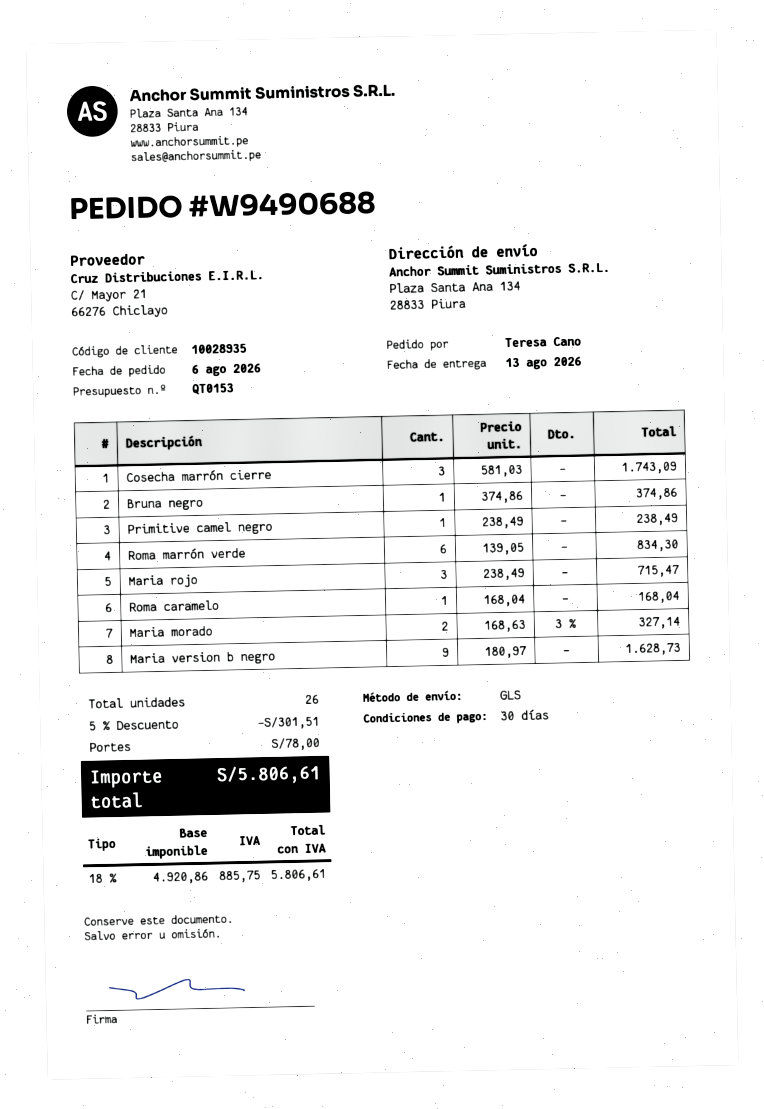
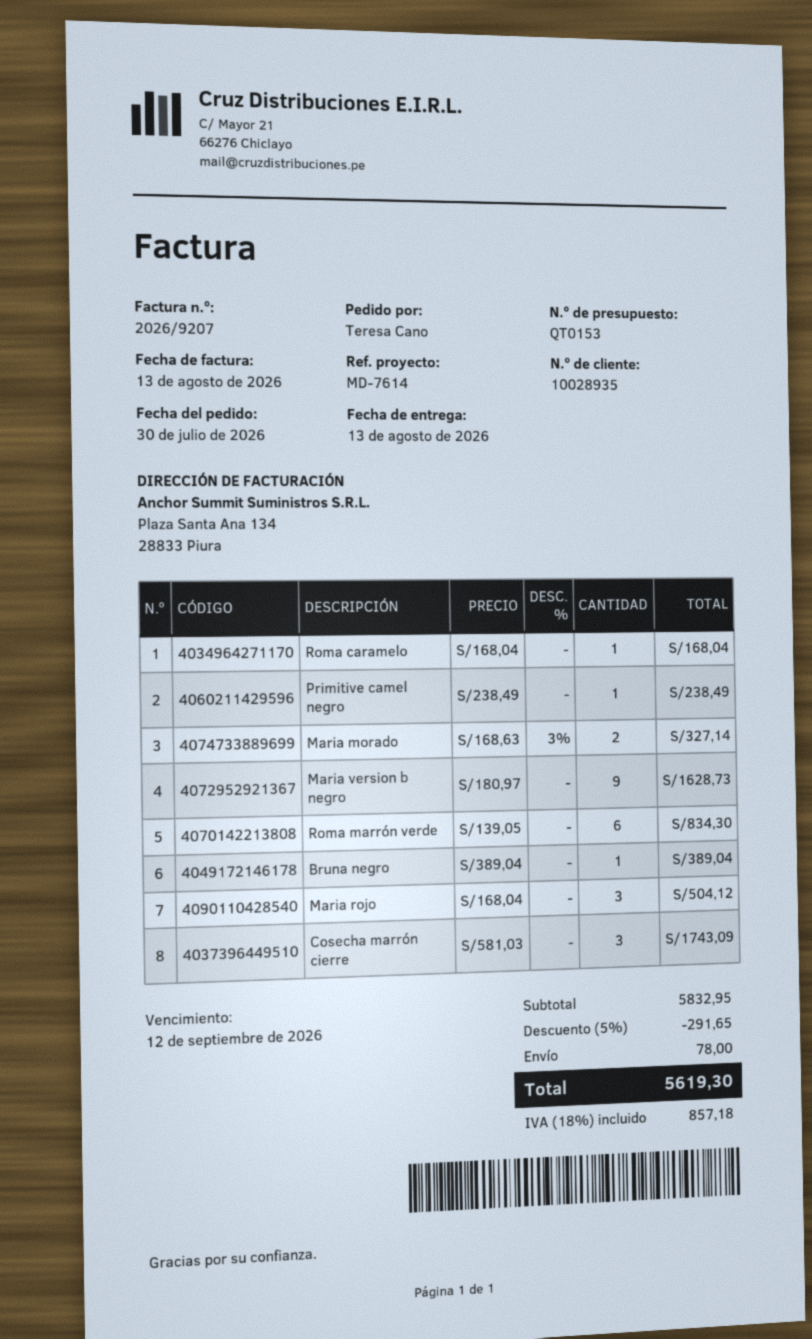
order date: 2026-08-06 -> 2026-07-30
Bruna negro: 1 x 374.86 = 374.86 -> 1 x 389.04 = 389.04
Maria rojo: 3 x 238.49 = 715.47 -> 3 x 168.04 = 504.12
discount: 5% = 301.51 -> 5% = 291.65
tax: 18% = 885.75 -> 18% = 857.18
total: 5806.61 -> 5619.30

